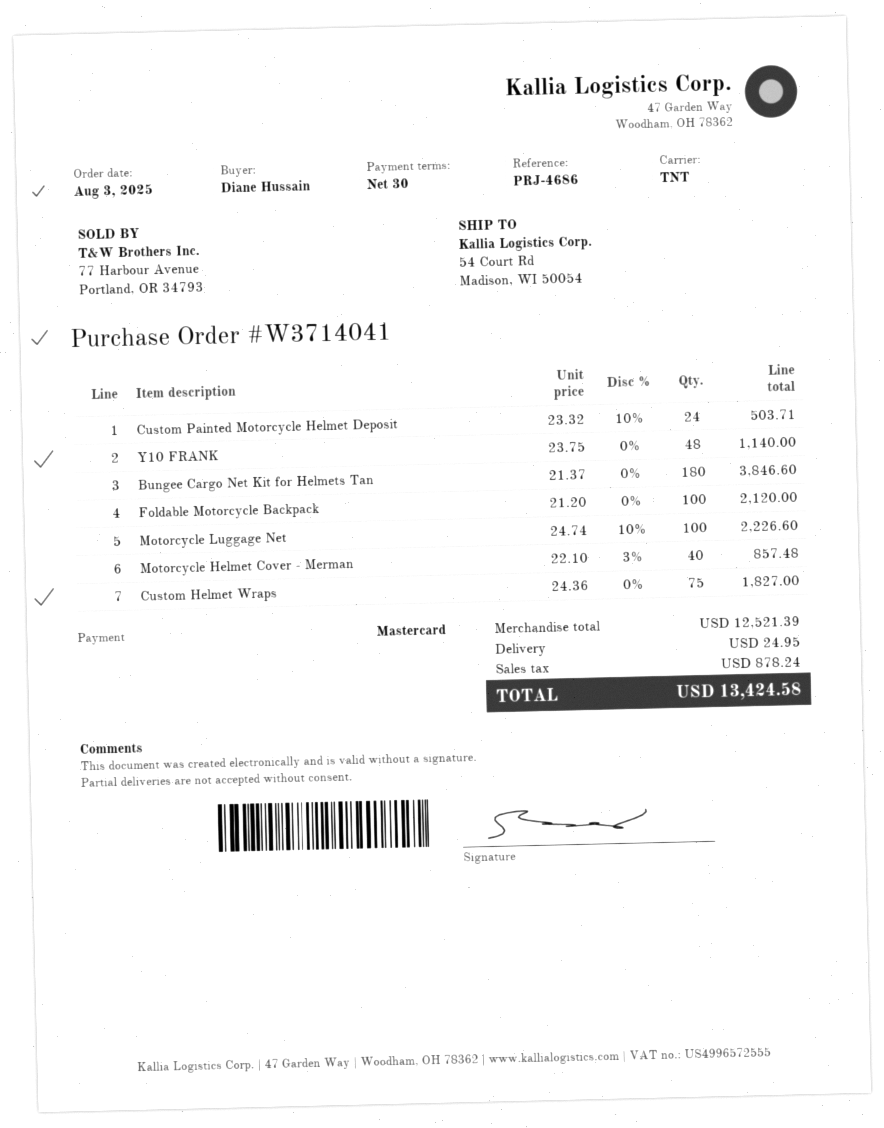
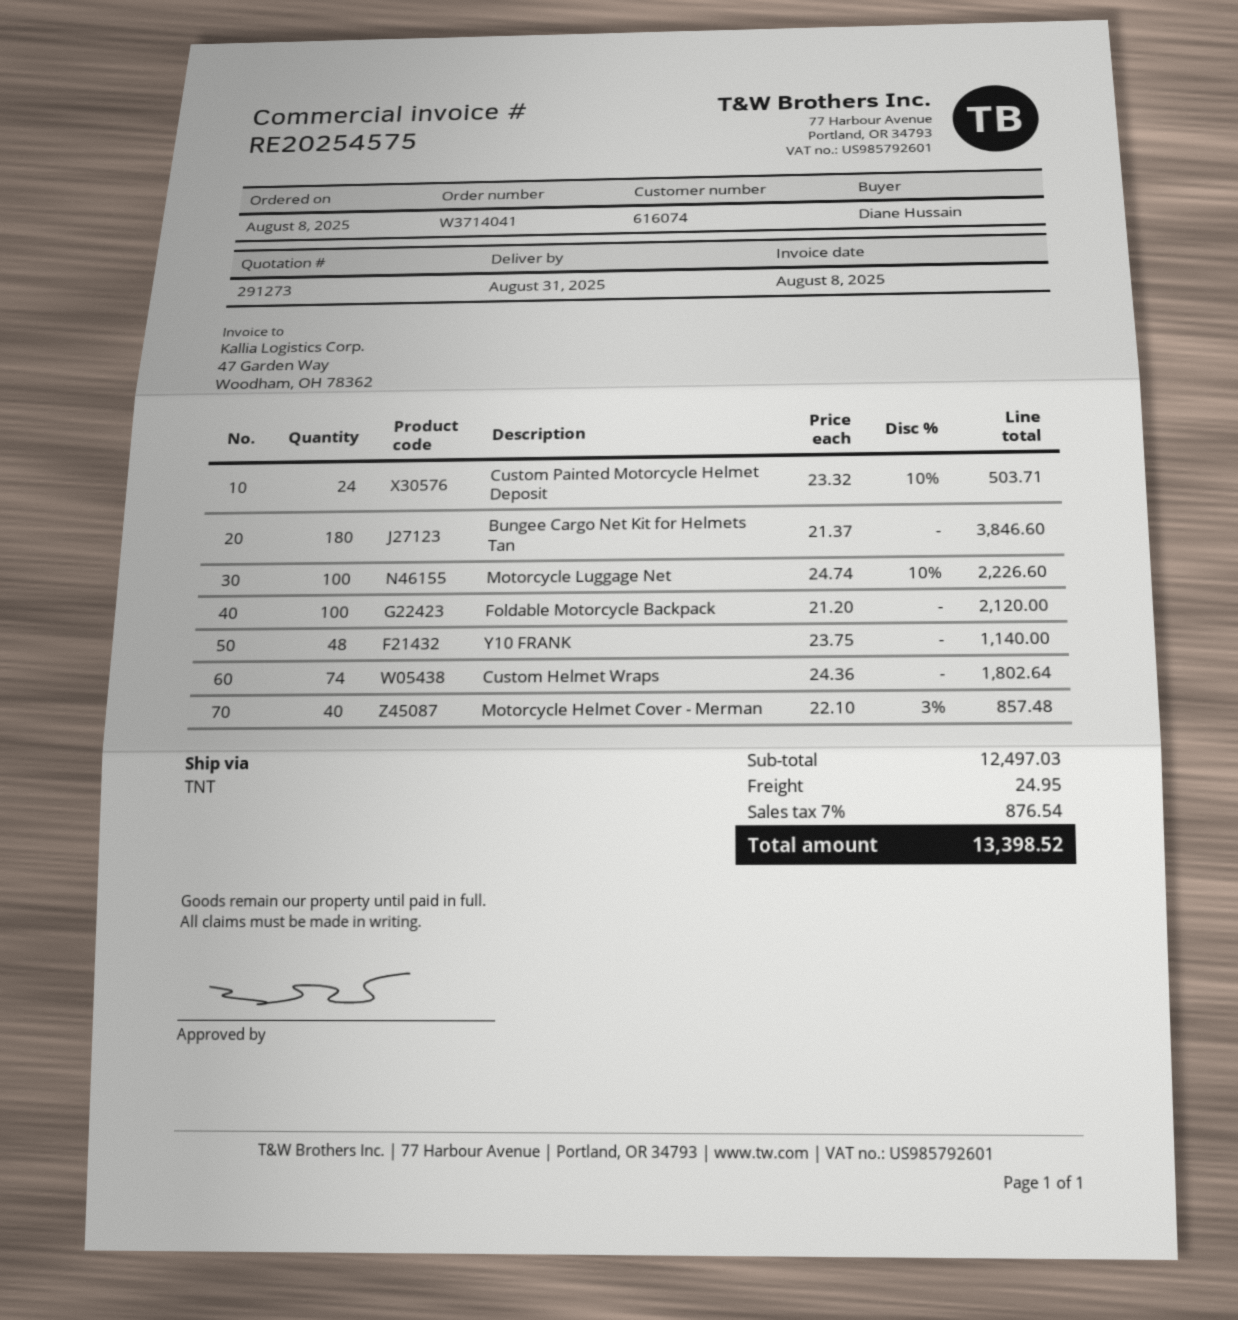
order date: 2025-08-03 -> 2025-08-08
Custom Helmet Wraps: 75 x 24.36 = 1827.00 -> 74 x 24.36 = 1802.64
subtotal: 12521.39 -> 12497.03
tax: 878.24 -> 876.54
total: 13424.58 -> 13398.52

